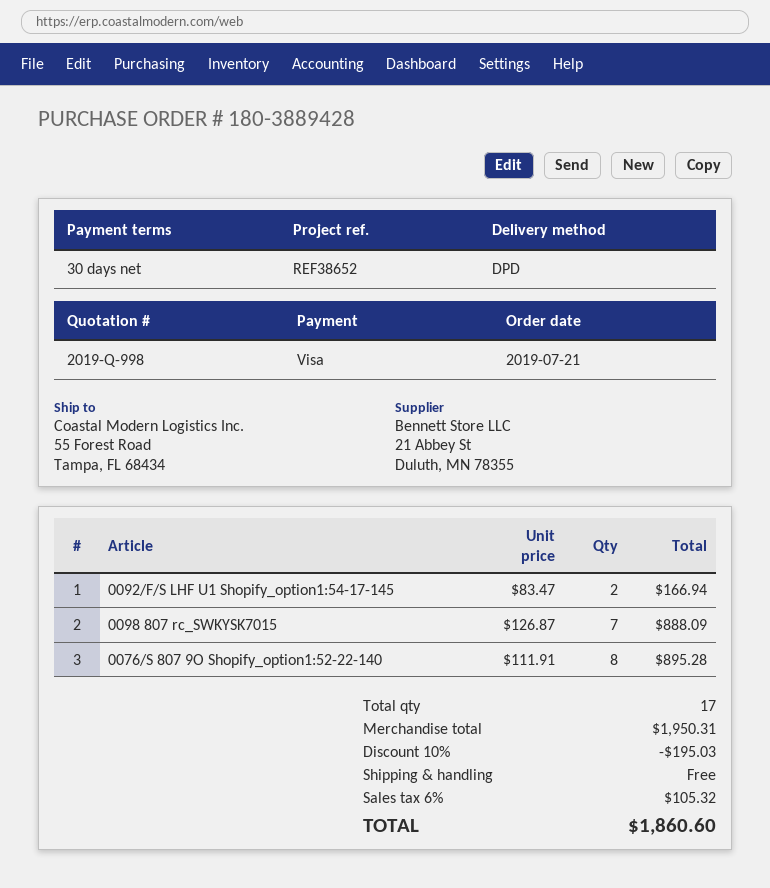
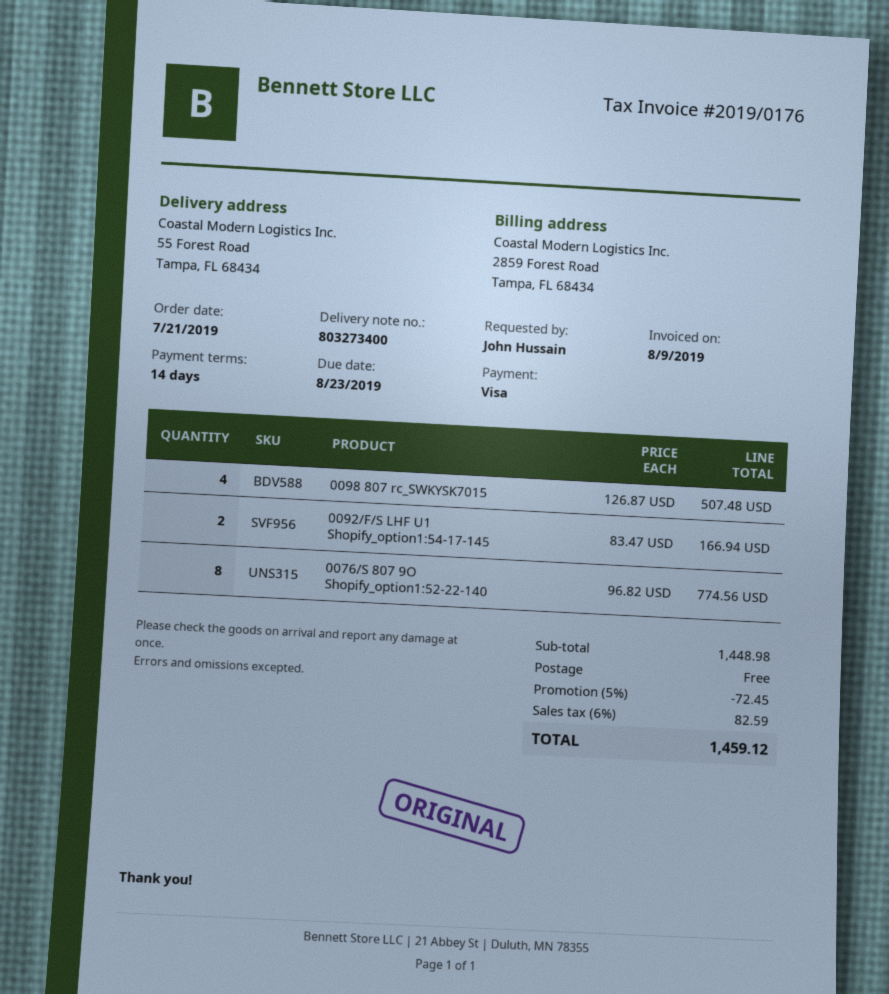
payment terms: 30 days -> 14 days
0098 807 rc_SWKYSK7015: 7 x 126.87 = 888.09 -> 4 x 126.87 = 507.48
0076/S 807 9O Shopify_option1:52-22-140: 8 x 111.91 = 895.28 -> 8 x 96.82 = 774.56
subtotal: 1950.31 -> 1448.98
discount: 10% = 195.03 -> 5% = 72.45
tax: 6% = 105.32 -> 6% = 82.59
total: 1860.60 -> 1459.12

